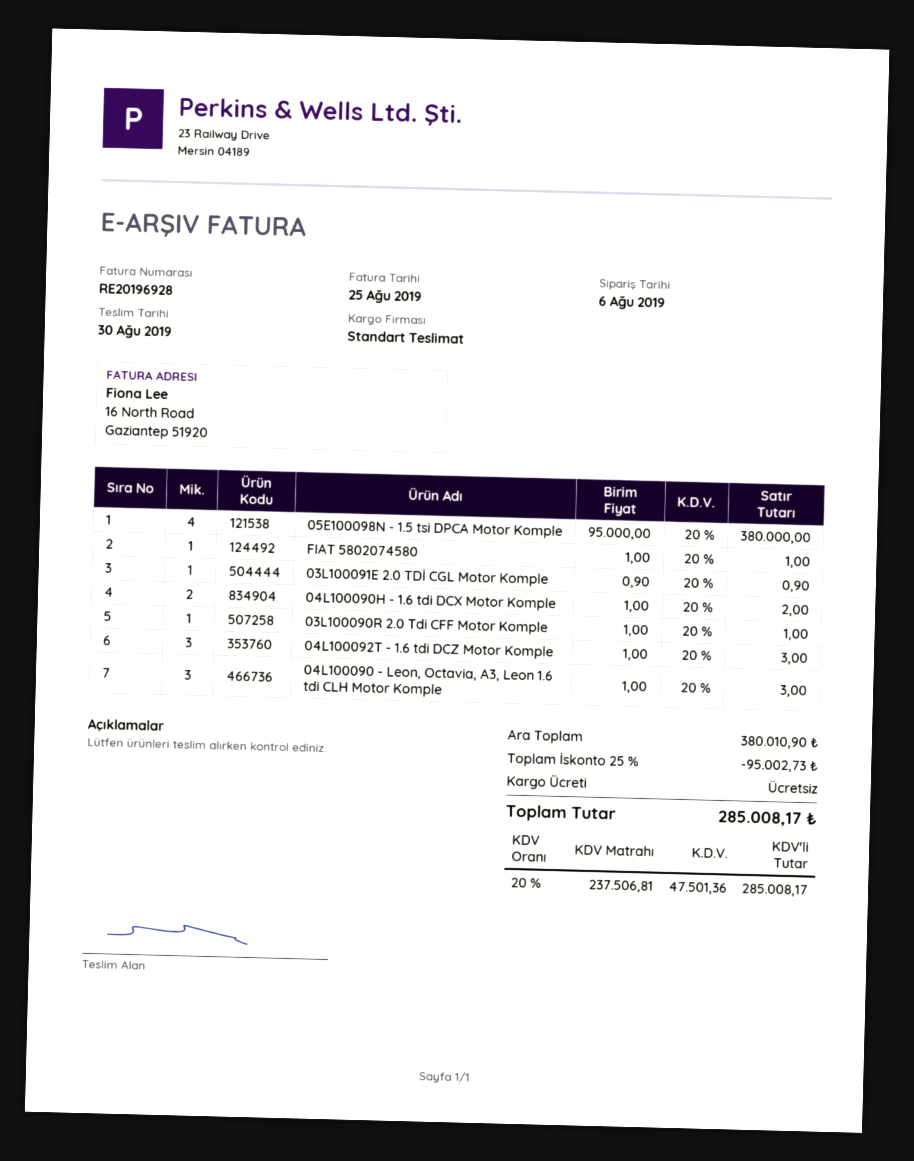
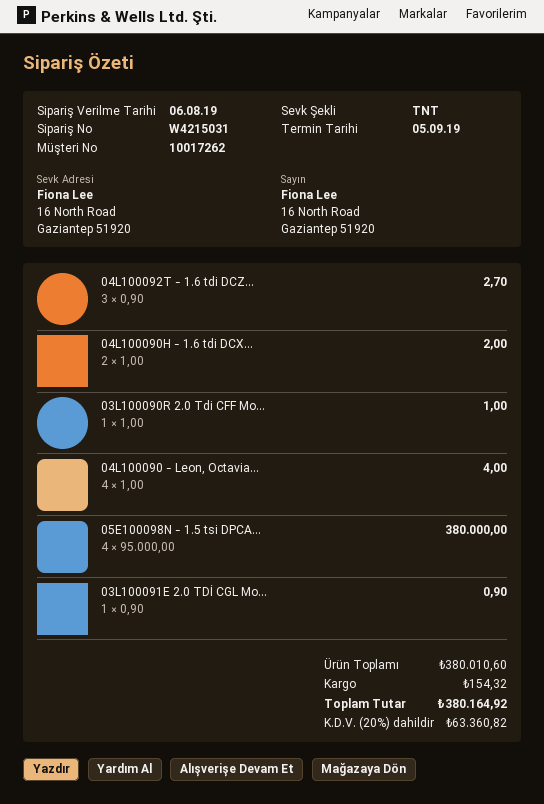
delivery date: 2019-08-30 -> 2019-09-05
shipping method: standard -> TNT
FIAT 5802074580: 1 x 1.00 = 1.00 -> none
04L100092T - 1.6 tdi DCZ Motor Komple: 3 x 1.00 = 3.00 -> 3 x 0.90 = 2.70
04L100090 - Leon, Octavia, A3, Leon 1.6 tdi CLH Motor Komple: 3 x 1.00 = 3.00 -> 4 x 1.00 = 4.00
subtotal: 380010.90 -> 380010.60
discount: 25% = 95002.73 -> none
shipping: 0.00 -> 154.32
tax: 20% = 47501.36 -> 20% = 63360.82
total: 285008.17 -> 380164.92

